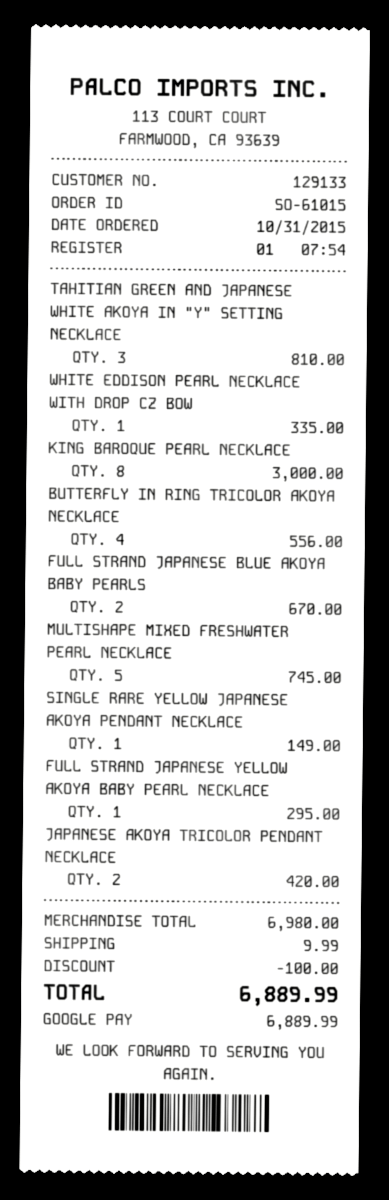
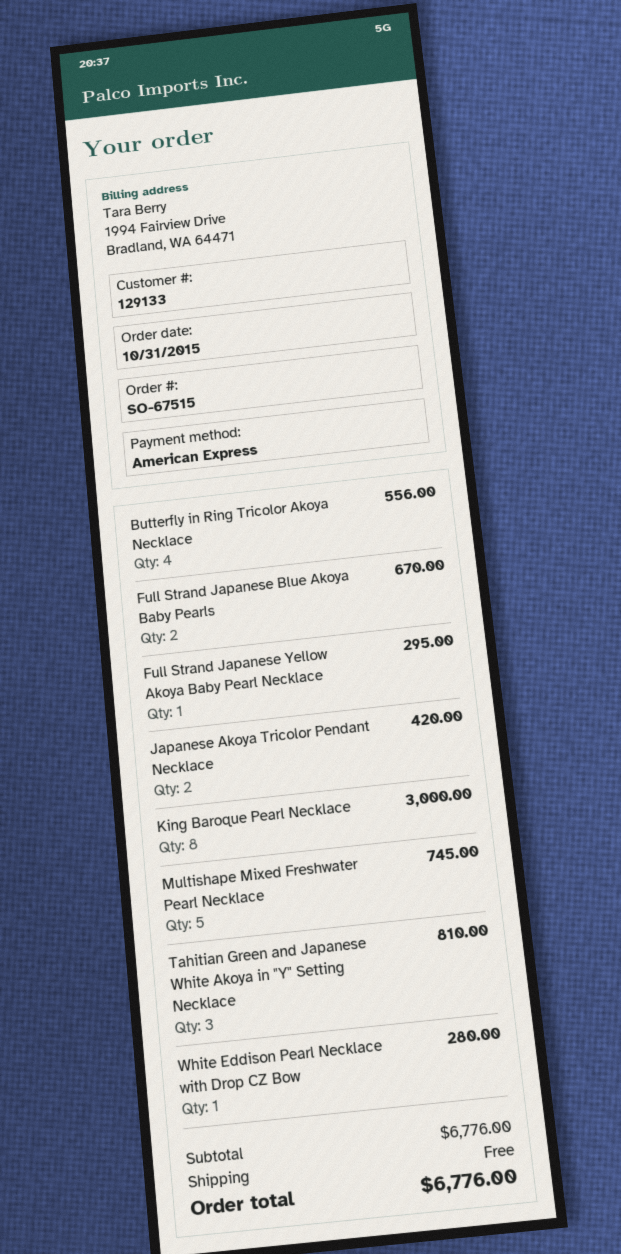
order number: SO-61015 -> SO-67515
payment method: Google Pay -> American Express
WHITE EDDISON PEARL NECKLACE WITH DROP CZ BOW: 1 for 335.00 -> 1 for 280.00
SINGLE RARE YELLOW JAPANESE AKOYA PENDANT NECKLACE: 1 for 149.00 -> none
subtotal: 6980.00 -> 6776.00
discount: 100.00 -> none
shipping: 9.99 -> 0.00
total: 6889.99 -> 6776.00

